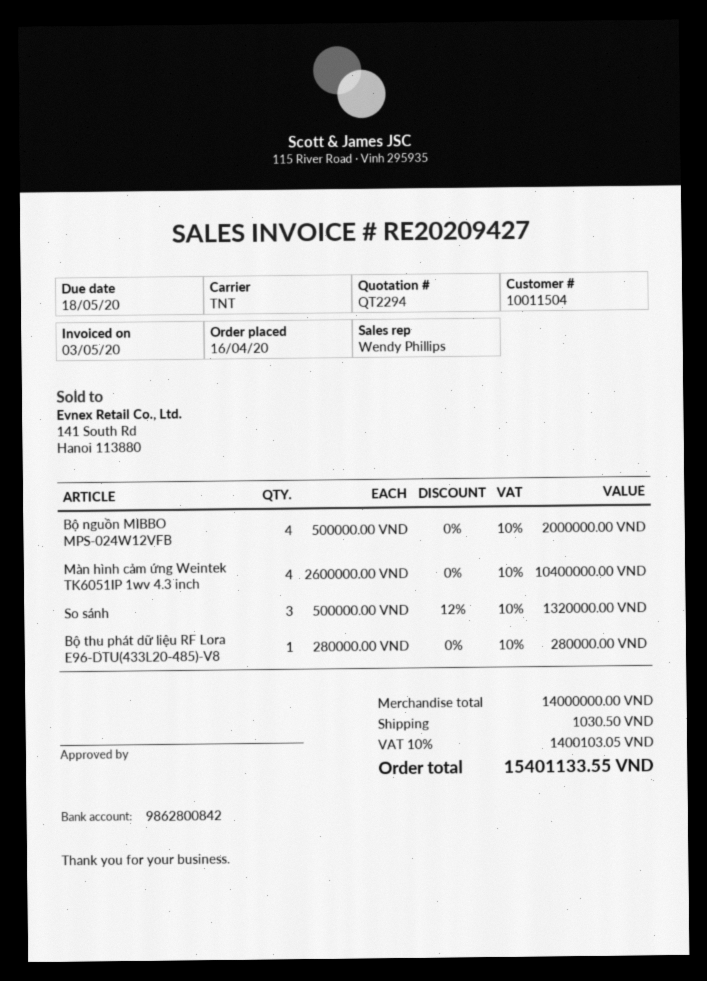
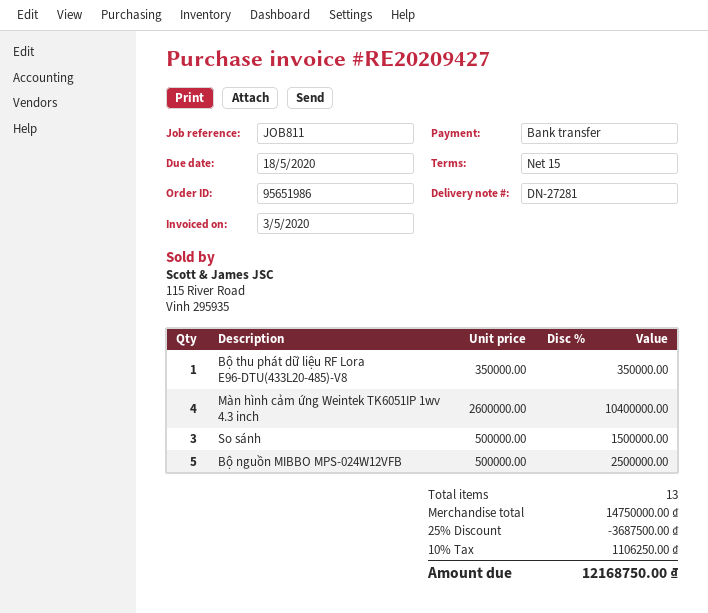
Bộ nguồn MIBBO MPS-024W12VFB: 4 x 500000.00 = 2000000.00 -> 5 x 500000.00 = 2500000.00
So sánh: 3 x 500000.00 - 12% = 1320000.00 -> 3 x 500000.00 = 1500000.00
Bộ thu phát dữ liệu RF Lora E96-DTU(433L20-485)-V8: 1 x 280000.00 = 280000.00 -> 1 x 350000.00 = 350000.00
subtotal: 14000000.00 -> 14750000.00
discount: none -> 25% = 3687500.00
shipping: 1030.50 -> none
tax: 10% = 1400103.05 -> 10% = 1106250.00
total: 15401133.55 -> 12168750.00

